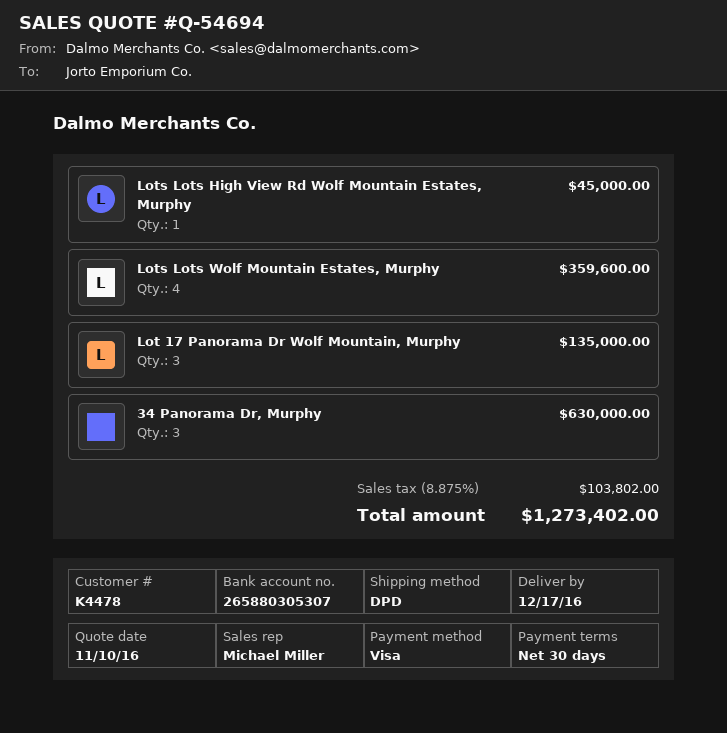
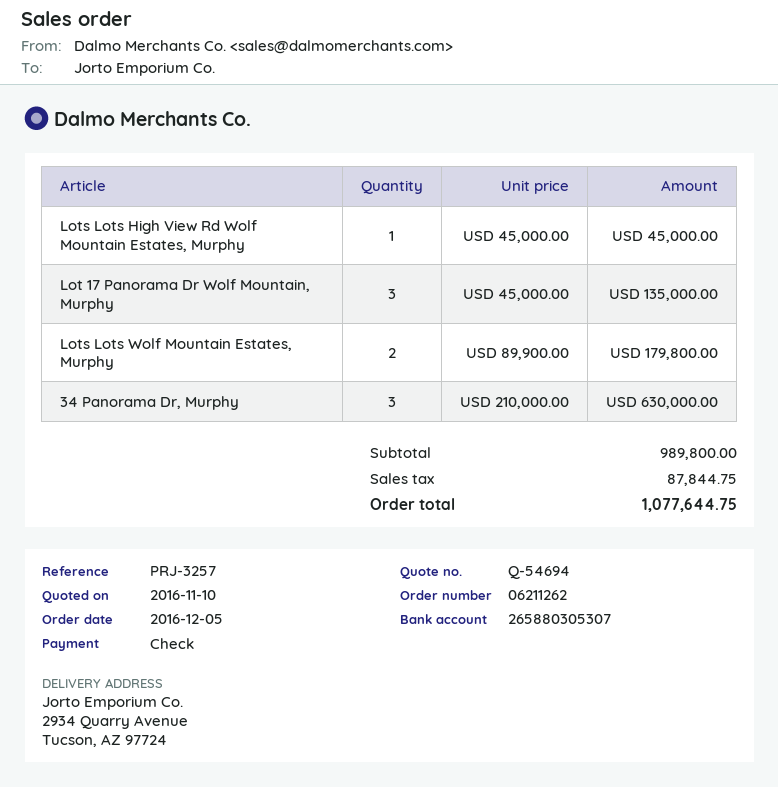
payment method: Visa -> cheque
Lots Lots Wolf Mountain Estates, Murphy: 4 for 359600.00 -> 2 for 179800.00
tax: 103802.00 -> 87844.75
total: 1273402.00 -> 1077644.75

